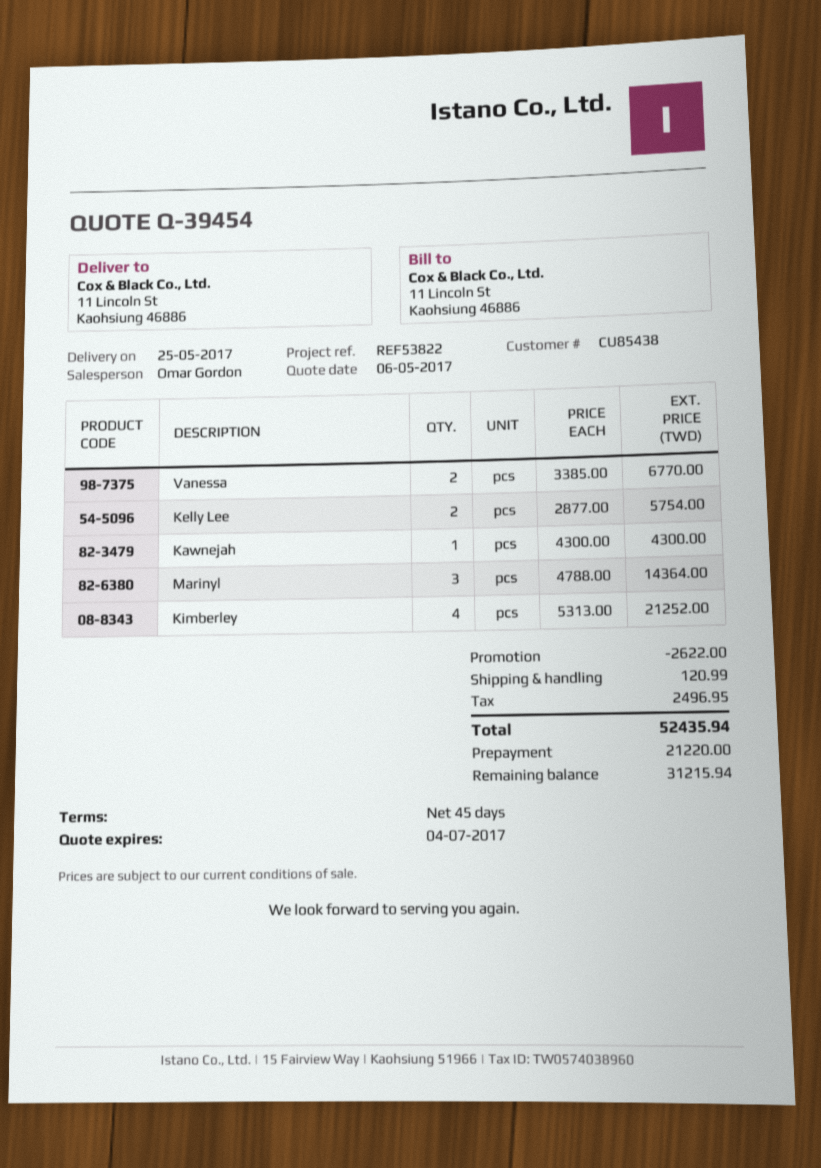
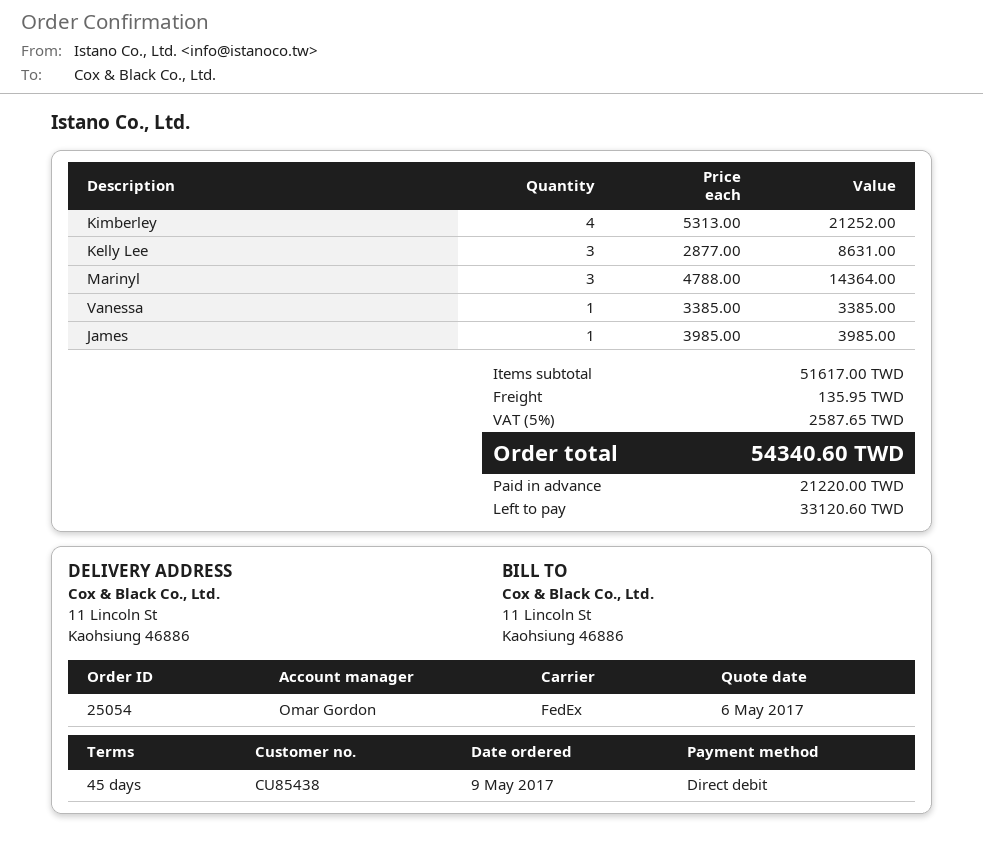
Vanessa: 2 x 3385.00 = 6770.00 -> 1 x 3385.00 = 3385.00
Kelly Lee: 2 x 2877.00 = 5754.00 -> 3 x 2877.00 = 8631.00
Kawnejah: 1 x 4300.00 = 4300.00 -> none
James: none -> 1 x 3985.00 = 3985.00
discount: 2622.00 -> none
shipping: 120.99 -> 135.95
tax: 2496.95 -> 2587.65
total: 52435.94 -> 54340.60
balance: 31215.94 -> 33120.60

